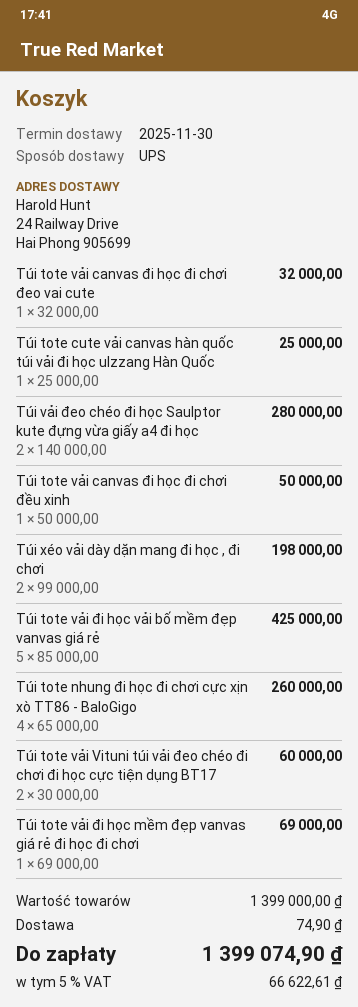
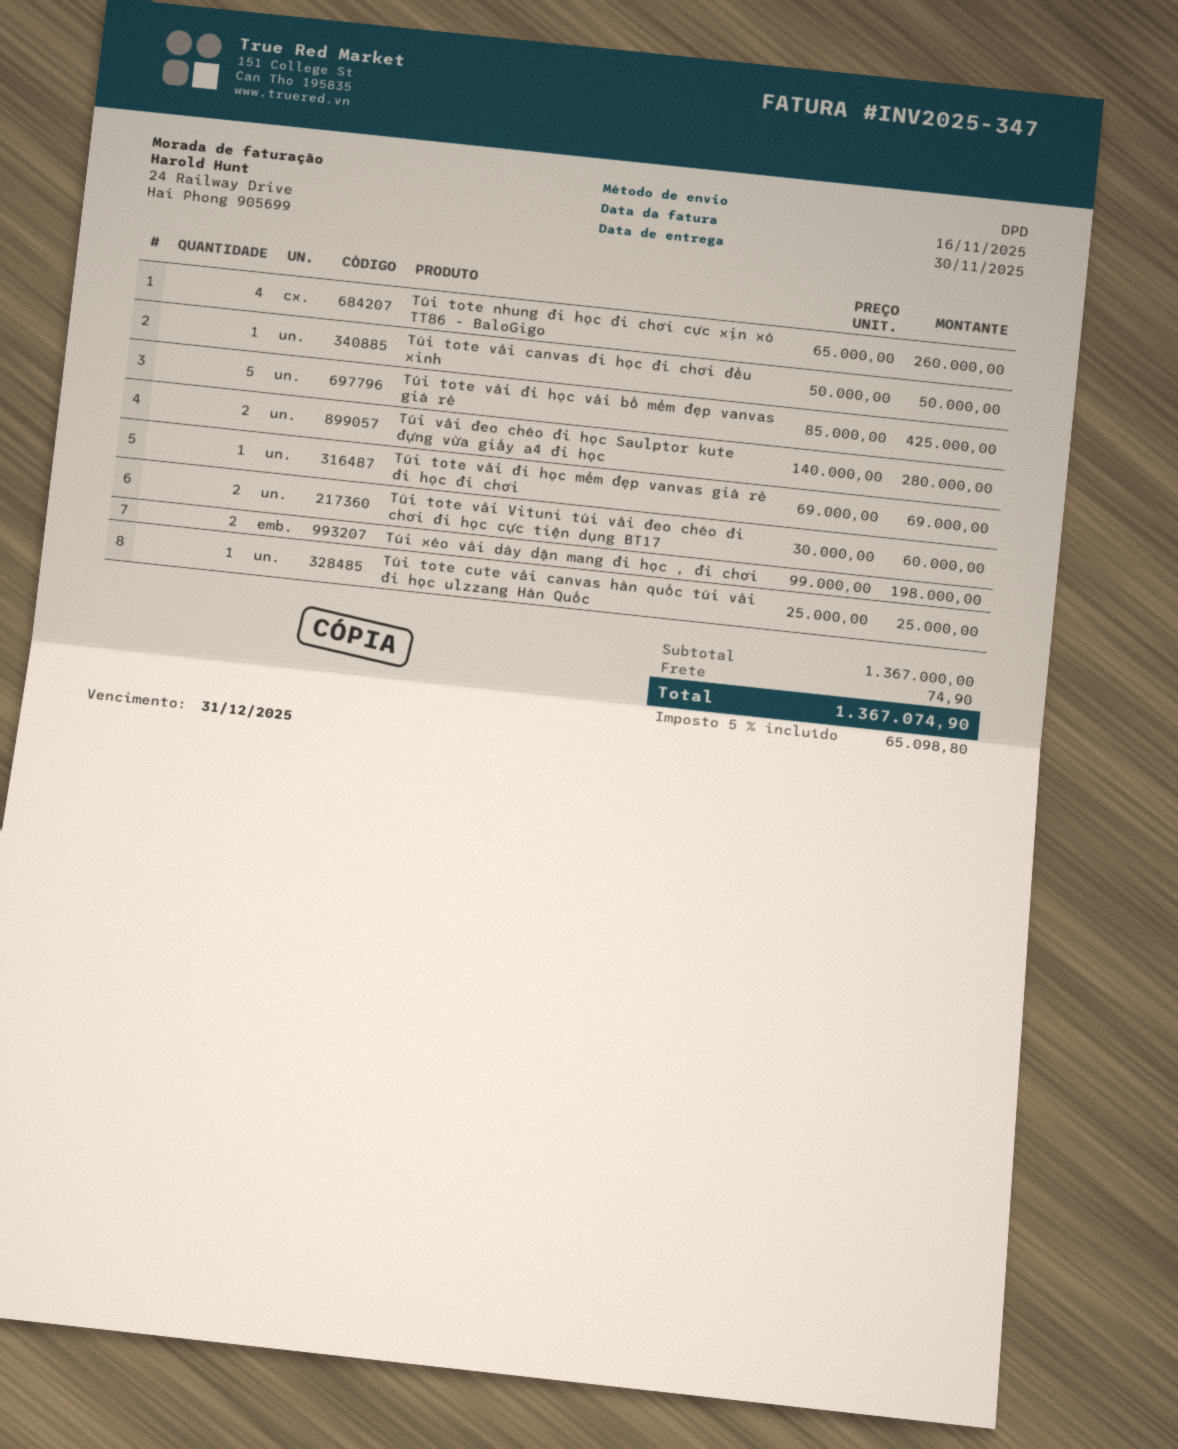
shipping method: UPS -> DPD
Túi tote vải canvas đi học đi chơi đeo vai cute: 1 x 32000.00 = 32000.00 -> none
subtotal: 1399000.00 -> 1367000.00
tax: 5% = 66622.61 -> 5% = 65098.80
total: 1399074.90 -> 1367074.90

